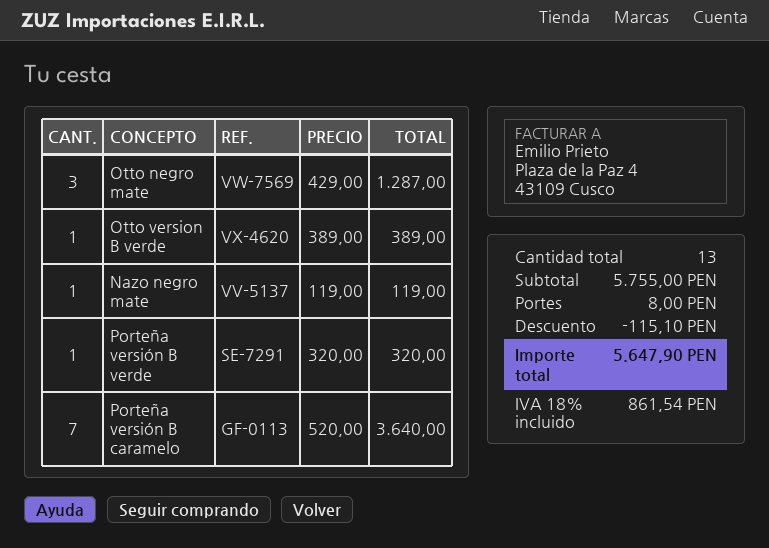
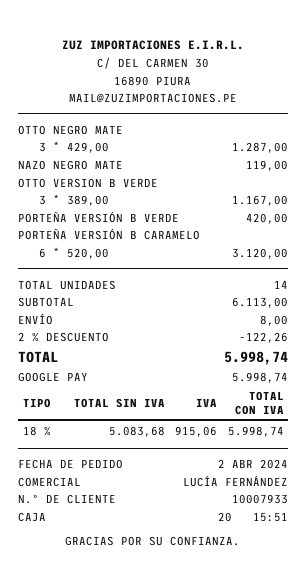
Otto version B verde: 1 x 389.00 = 389.00 -> 3 x 389.00 = 1167.00
Porteña versión B verde: 1 x 320.00 = 320.00 -> 1 x 420.00 = 420.00
Porteña versión B caramelo: 7 x 520.00 = 3640.00 -> 6 x 520.00 = 3120.00
total quantity: 13 -> 14
subtotal: 5755.00 -> 6113.00
discount: 115.10 -> 122.26
tax: 18% = 861.54 -> 18% = 915.06
total: 5647.90 -> 5998.74

